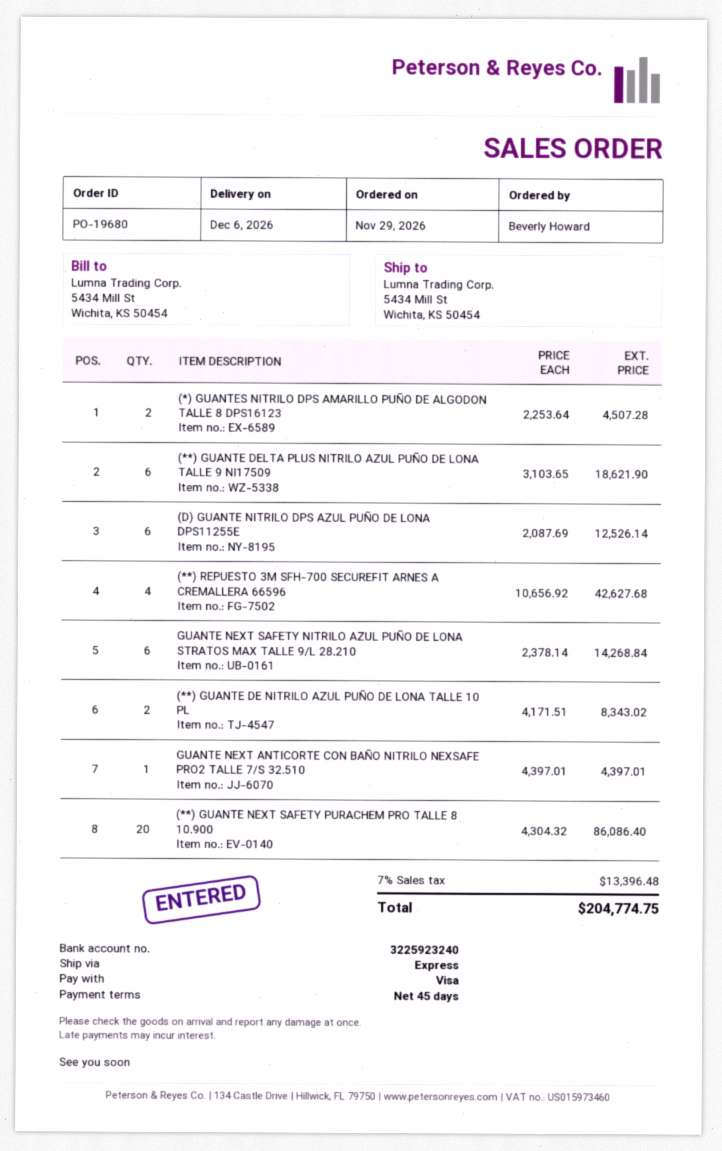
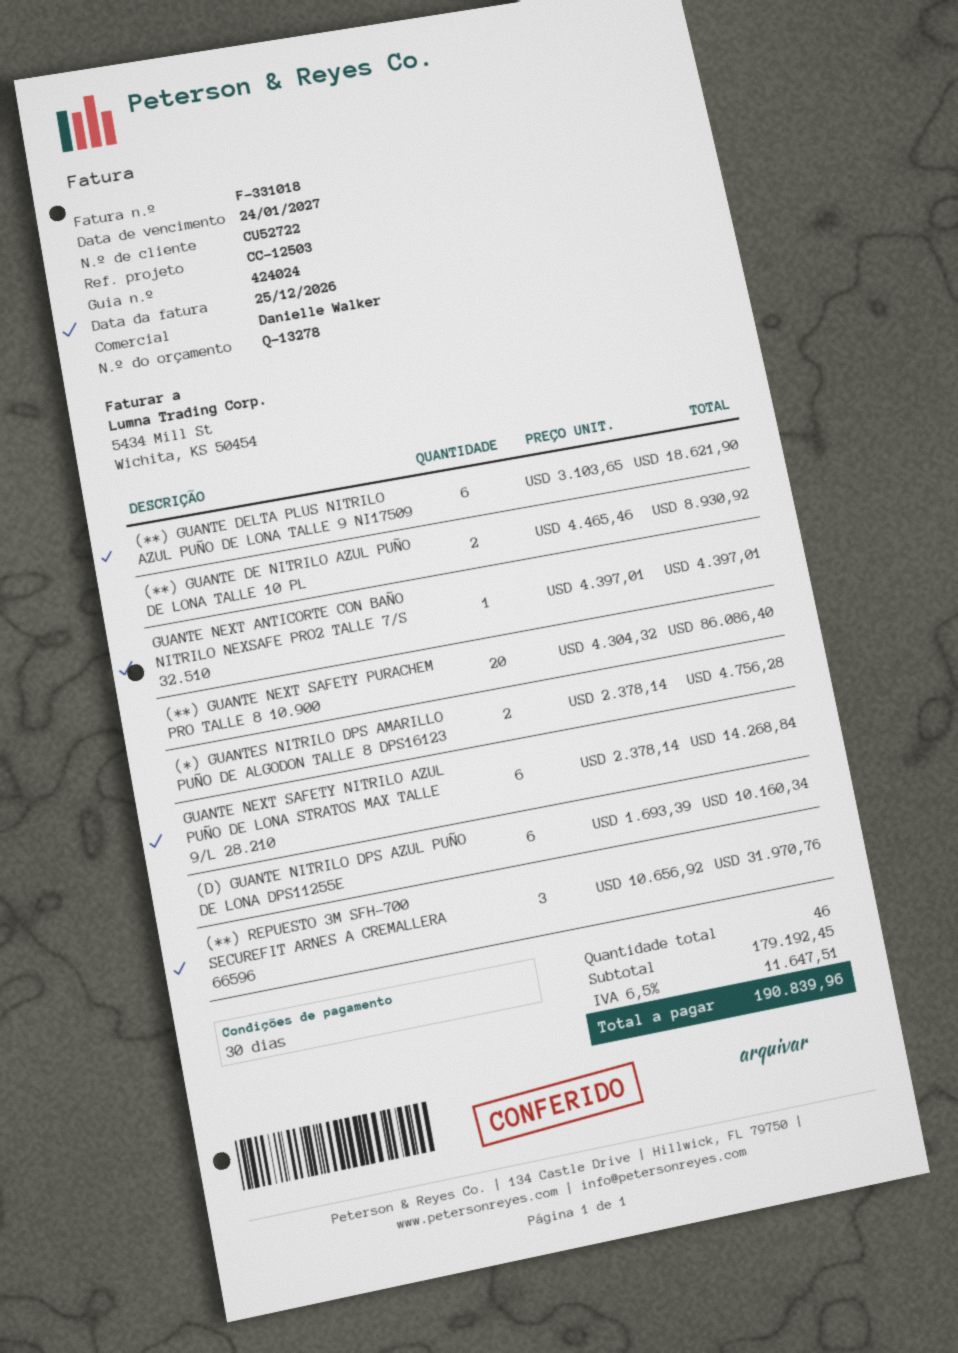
payment terms: 45 days -> 30 days
(*) GUANTES NITRILO DPS AMARILLO PUÑO DE ALGODON TALLE 8 DPS16123: 2 x 2253.64 = 4507.28 -> 2 x 2378.14 = 4756.28
(D) GUANTE NITRILO DPS AZUL PUÑO DE LONA DPS11255E: 6 x 2087.69 = 12526.14 -> 6 x 1693.39 = 10160.34
(**) REPUESTO 3M SFH-700 SECUREFIT ARNES A CREMALLERA 66596: 4 x 10656.92 = 42627.68 -> 3 x 10656.92 = 31970.76
(**) GUANTE DE NITRILO AZUL PUÑO DE LONA TALLE 10 PL: 2 x 4171.51 = 8343.02 -> 2 x 4465.46 = 8930.92
tax: 7% = 13396.48 -> 6.5% = 11647.51
total: 204774.75 -> 190839.96

